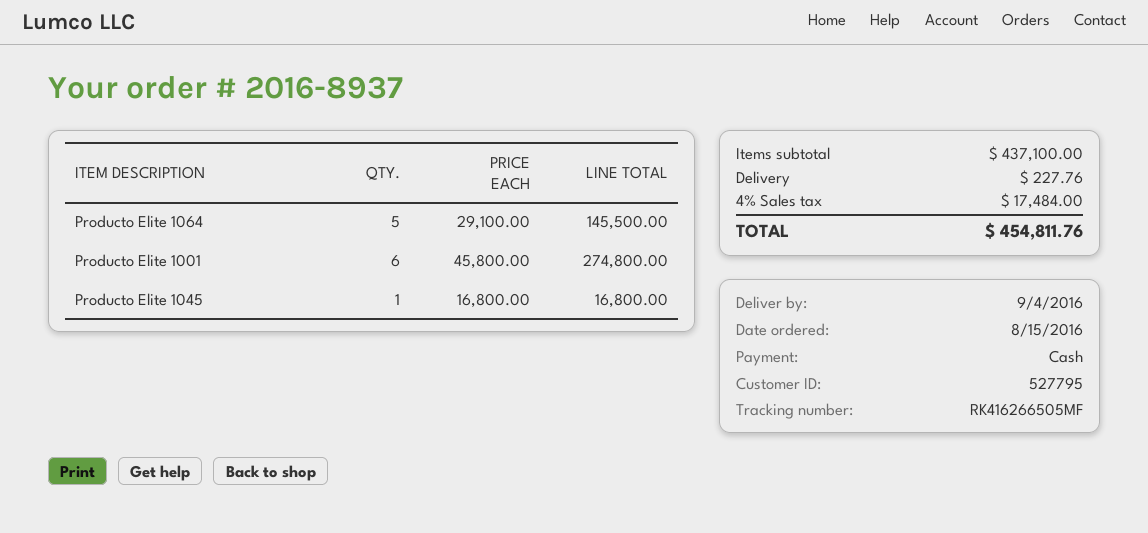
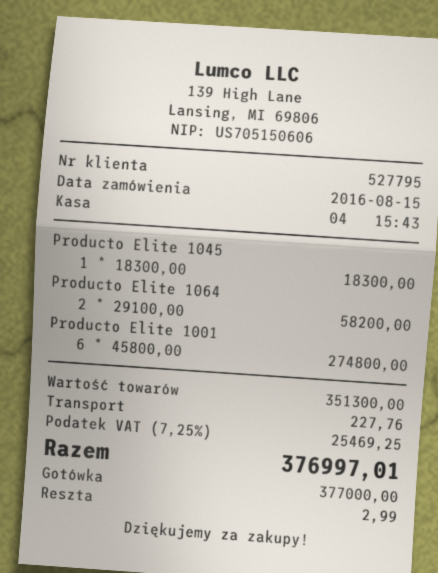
Producto Elite 1064: 5 x 29100.00 = 145500.00 -> 2 x 29100.00 = 58200.00
Producto Elite 1045: 1 x 16800.00 = 16800.00 -> 1 x 18300.00 = 18300.00
subtotal: 437100.00 -> 351300.00
tax: 4% = 17484.00 -> 7.25% = 25469.25
total: 454811.76 -> 376997.01

